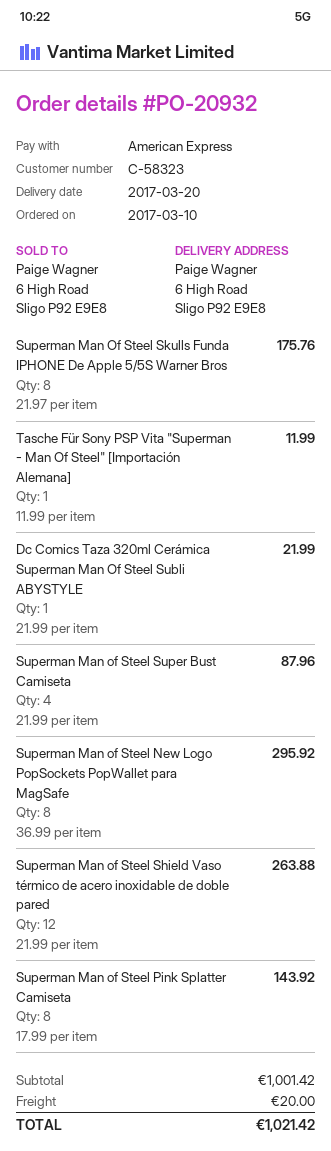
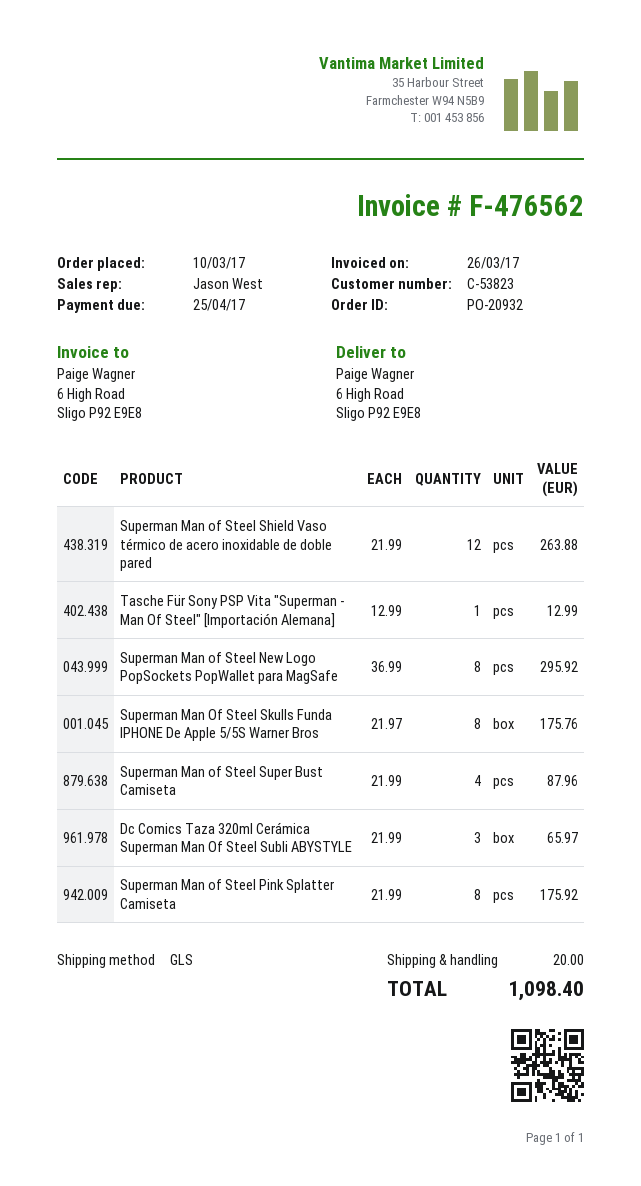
customer number: C-58323 -> C-53823
Tasche Für Sony PSP Vita "Superman - Man Of Steel" [Importación Alemana]: 1 x 11.99 = 11.99 -> 1 x 12.99 = 12.99
Dc Comics Taza 320ml Cerámica Superman Man Of Steel Subli ABYSTYLE: 1 x 21.99 = 21.99 -> 3 x 21.99 = 65.97
Superman Man of Steel Pink Splatter Camiseta: 8 x 17.99 = 143.92 -> 8 x 21.99 = 175.92
total: 1021.42 -> 1098.40

